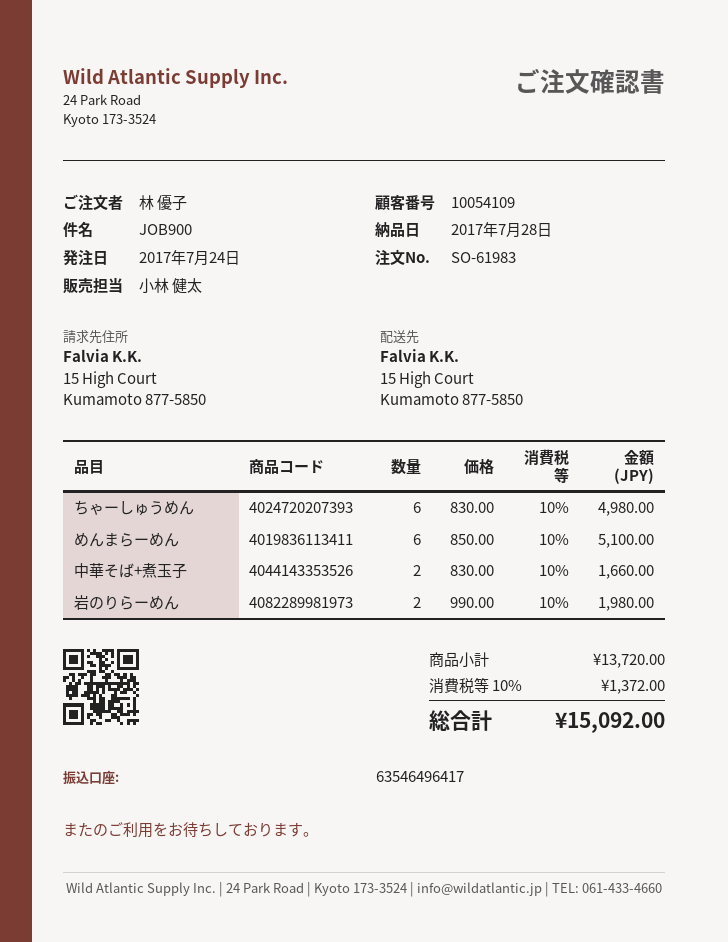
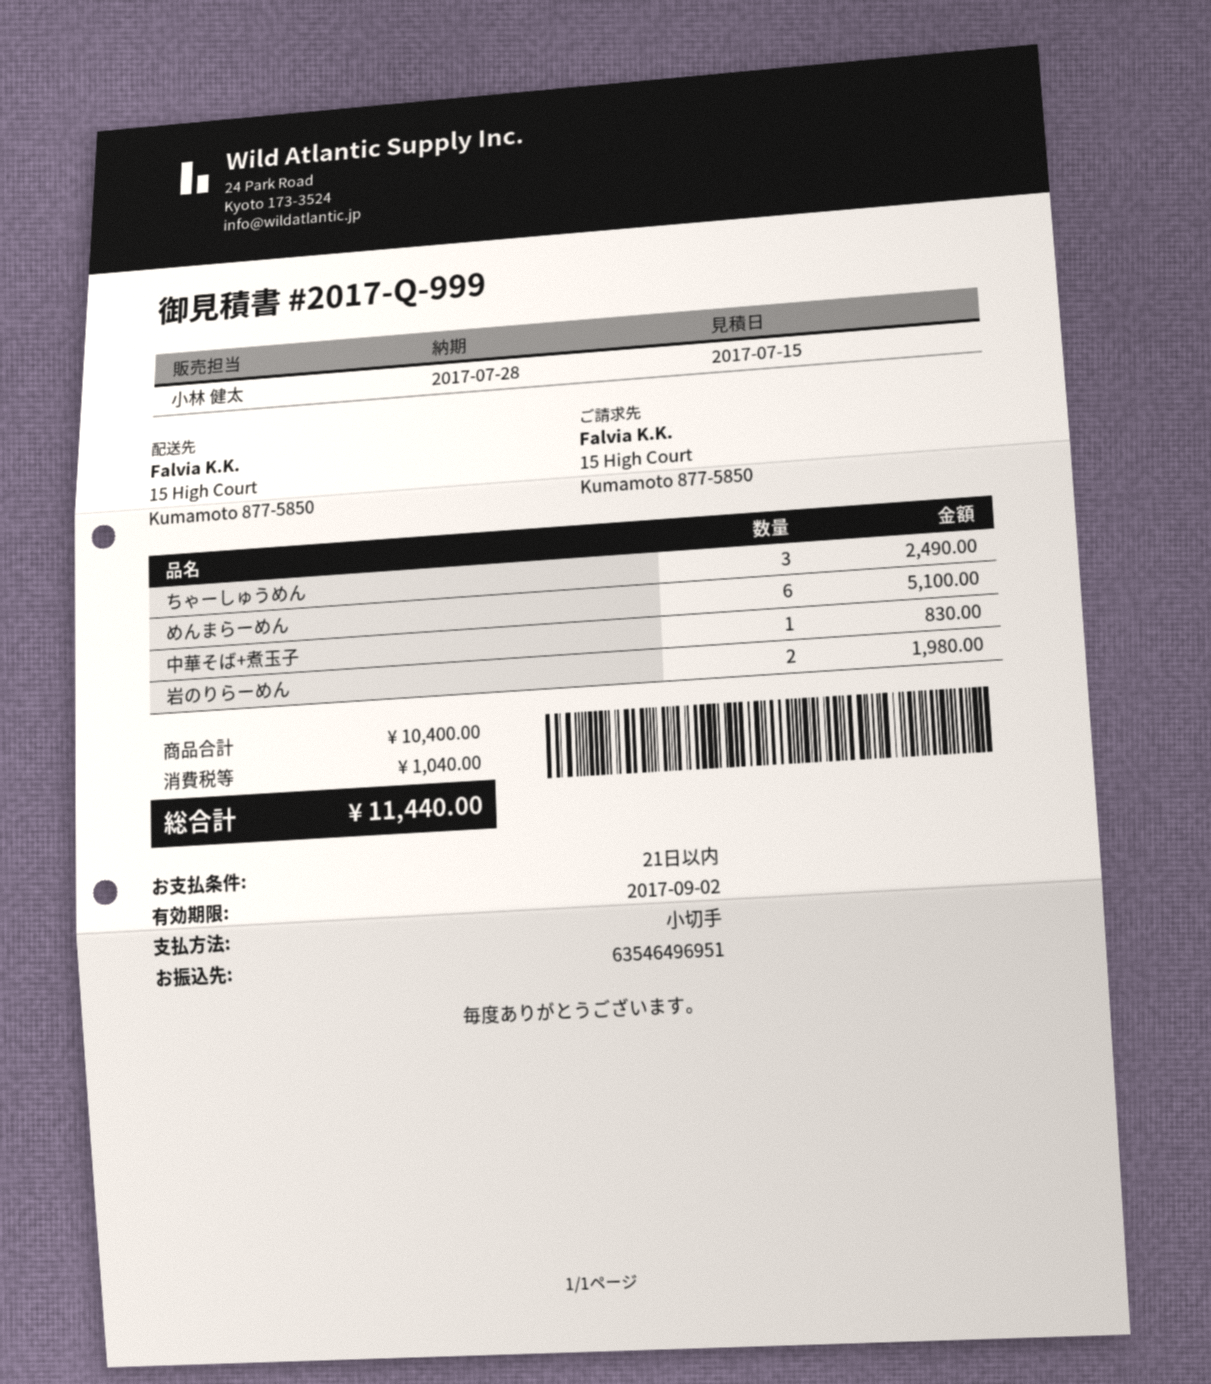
bank account: 63546496417 -> 63546496951
ちゃーしゅうめん: 6 for 4980.00 -> 3 for 2490.00
中華そば+煮玉子: 2 for 1660.00 -> 1 for 830.00
subtotal: 13720.00 -> 10400.00
tax: 1372.00 -> 1040.00
total: 15092.00 -> 11440.00

